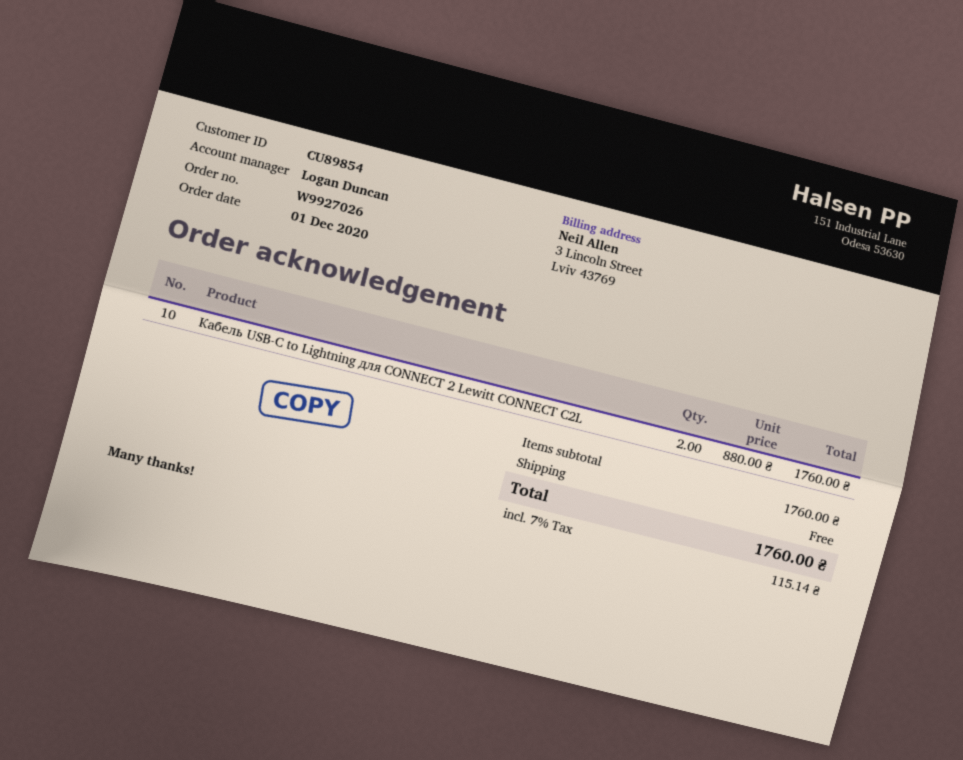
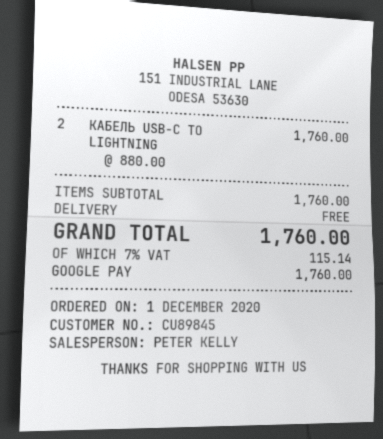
customer number: CU89854 -> CU89845
sales rep: Logan Duncan -> PETER KELLY

